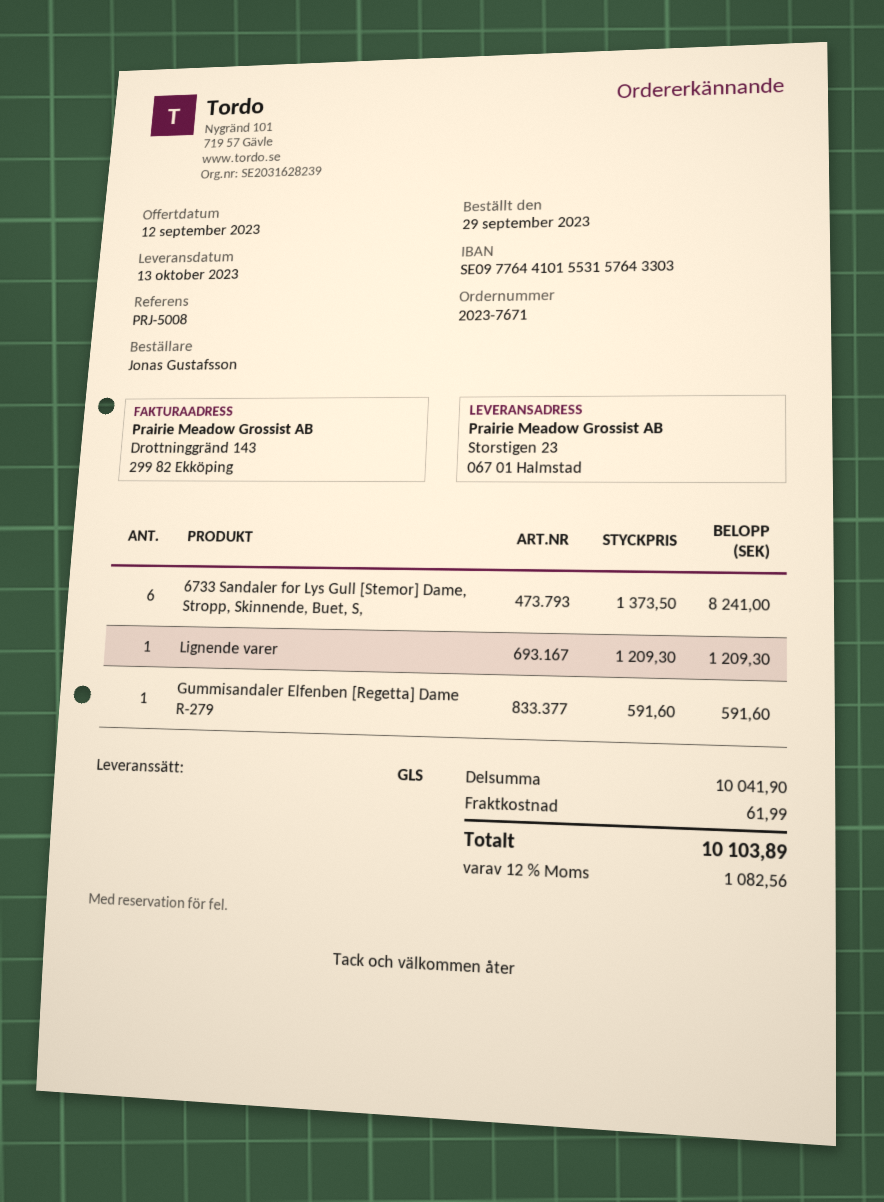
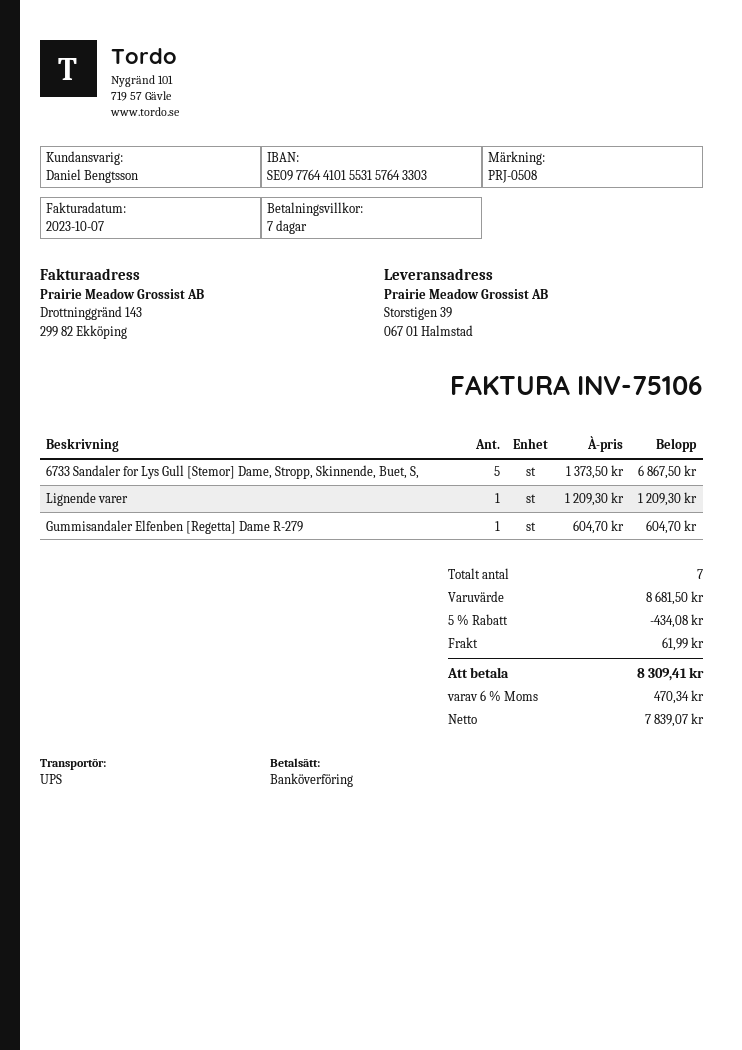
reference: PRJ-5008 -> PRJ-0508
shipping method: GLS -> UPS
ship to: Storstigen 23, 067 01 Halmstad -> Storstigen 39, 067 01 Halmstad
6733 Sandaler for Lys Gull [Stemor] Dame, Stropp, Skinnende, Buet, S,: 6 x 1373.50 = 8241.00 -> 5 x 1373.50 = 6867.50
Gummisandaler Elfenben [Regetta] Dame R-279: 1 x 591.60 = 591.60 -> 1 x 604.70 = 604.70
subtotal: 10041.90 -> 8681.50
discount: none -> 5% = 434.08
tax: 12% = 1082.56 -> 6% = 470.34
total: 10103.89 -> 8309.41

